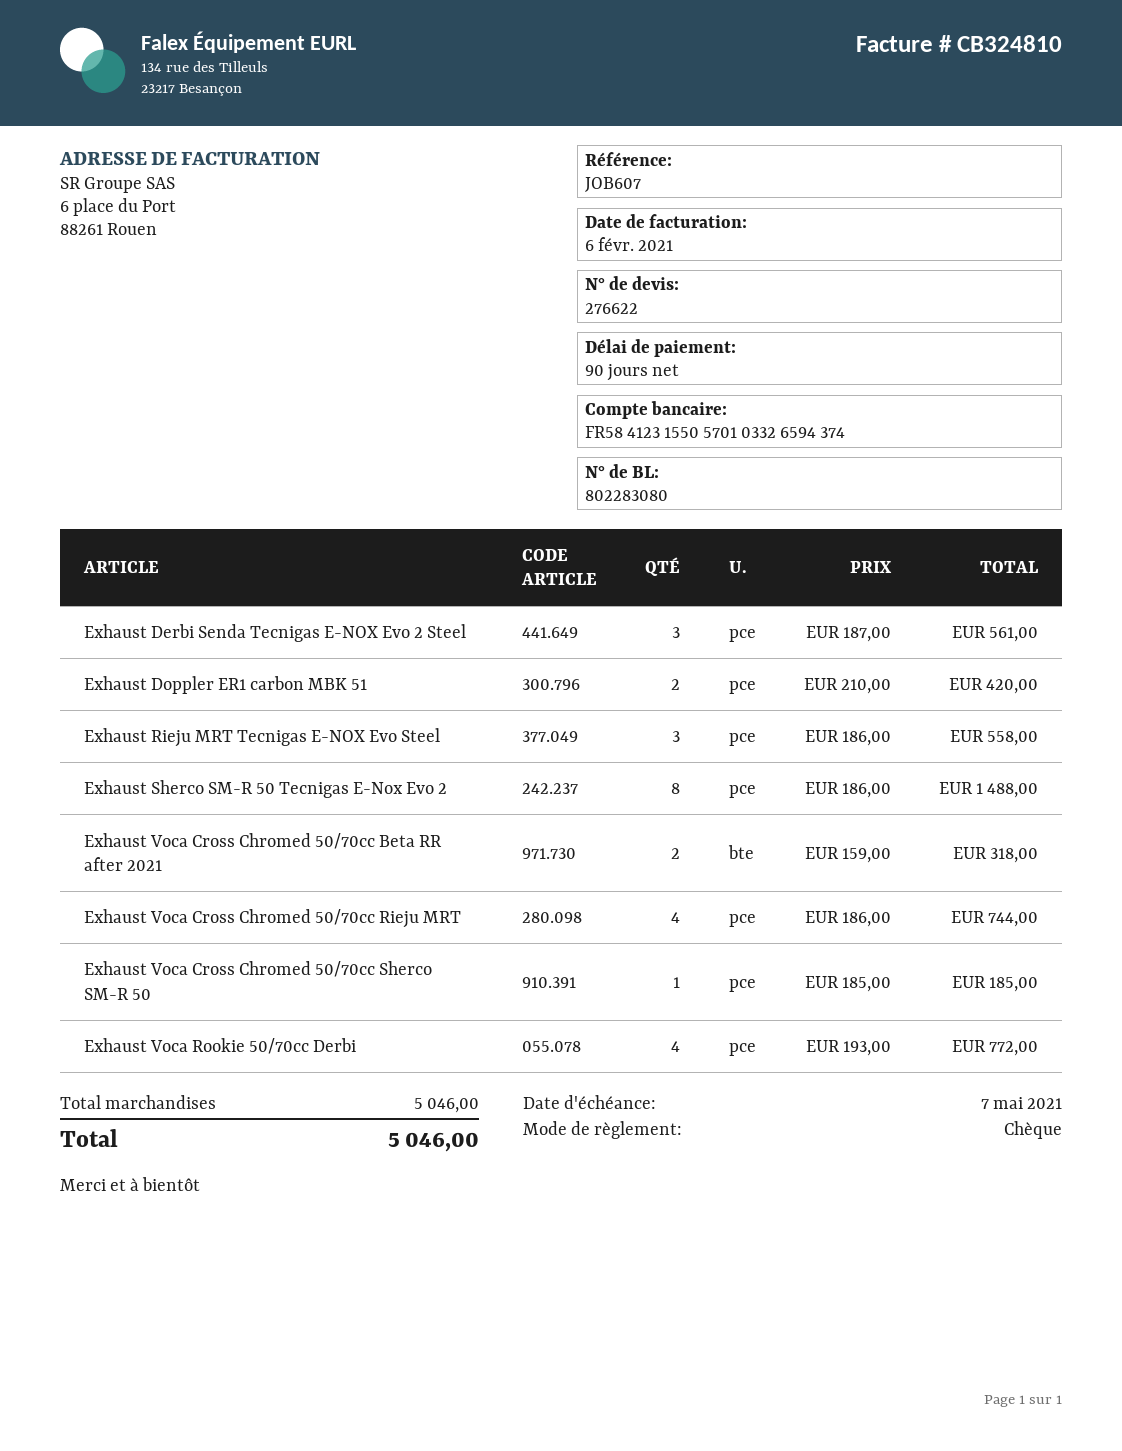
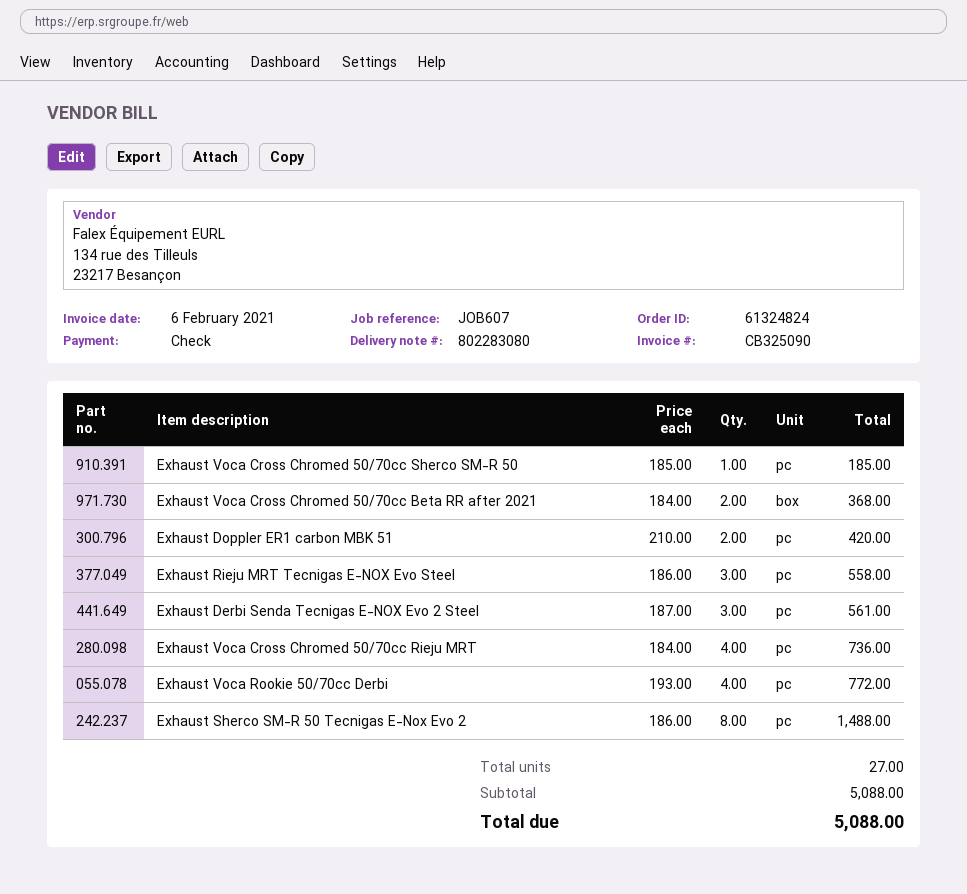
invoice number: CB324810 -> CB325090
Exhaust Voca Cross Chromed 50/70cc Beta RR after 2021: 2 x 159.00 = 318.00 -> 2 x 184.00 = 368.00
Exhaust Voca Cross Chromed 50/70cc Rieju MRT: 4 x 186.00 = 744.00 -> 4 x 184.00 = 736.00
subtotal: 5046.00 -> 5088.00
total: 5046.00 -> 5088.00

